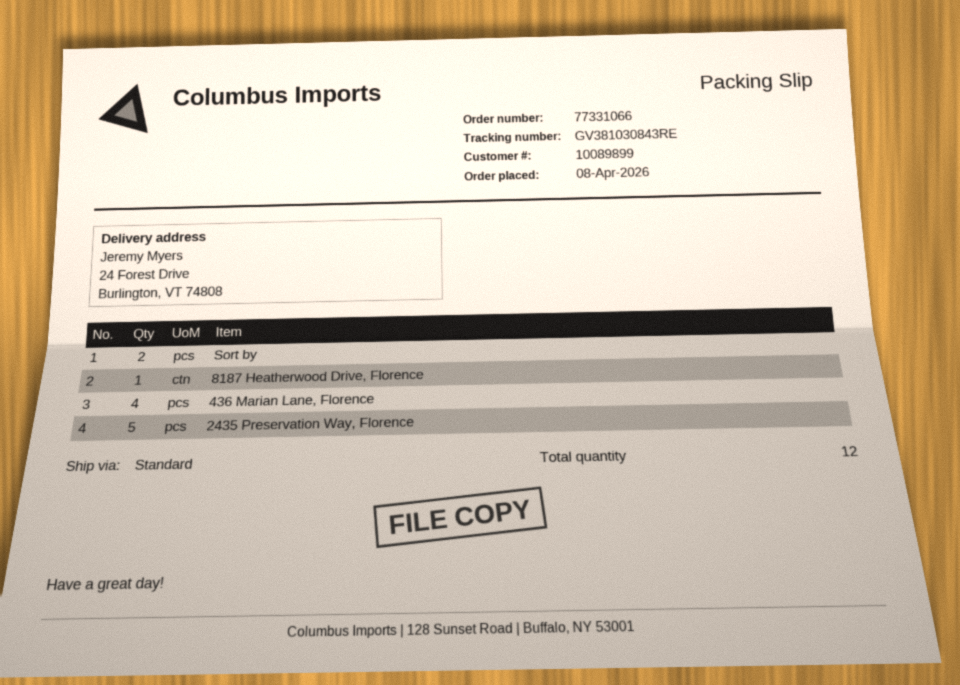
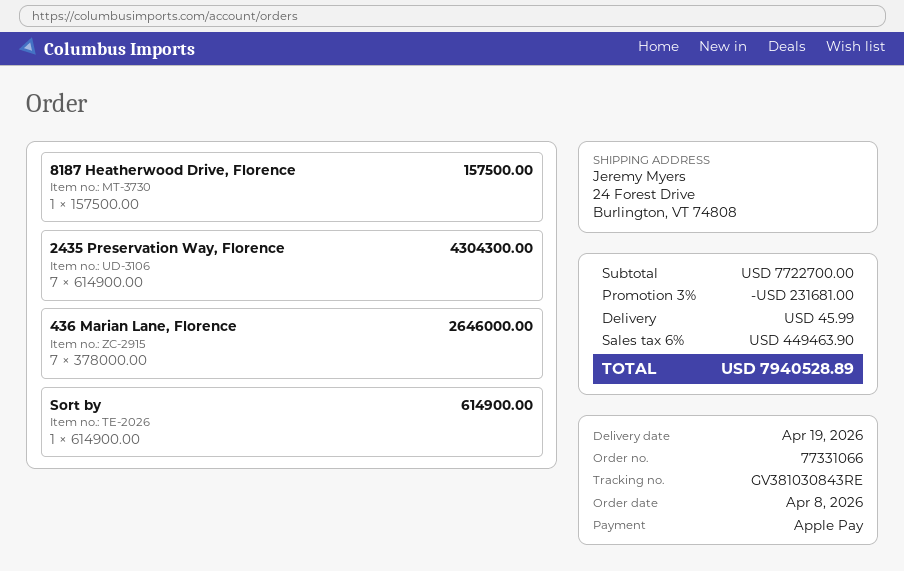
Sort by: 2 -> 1
436 Marian Lane, Florence: 4 -> 7
2435 Preservation Way, Florence: 5 -> 7

